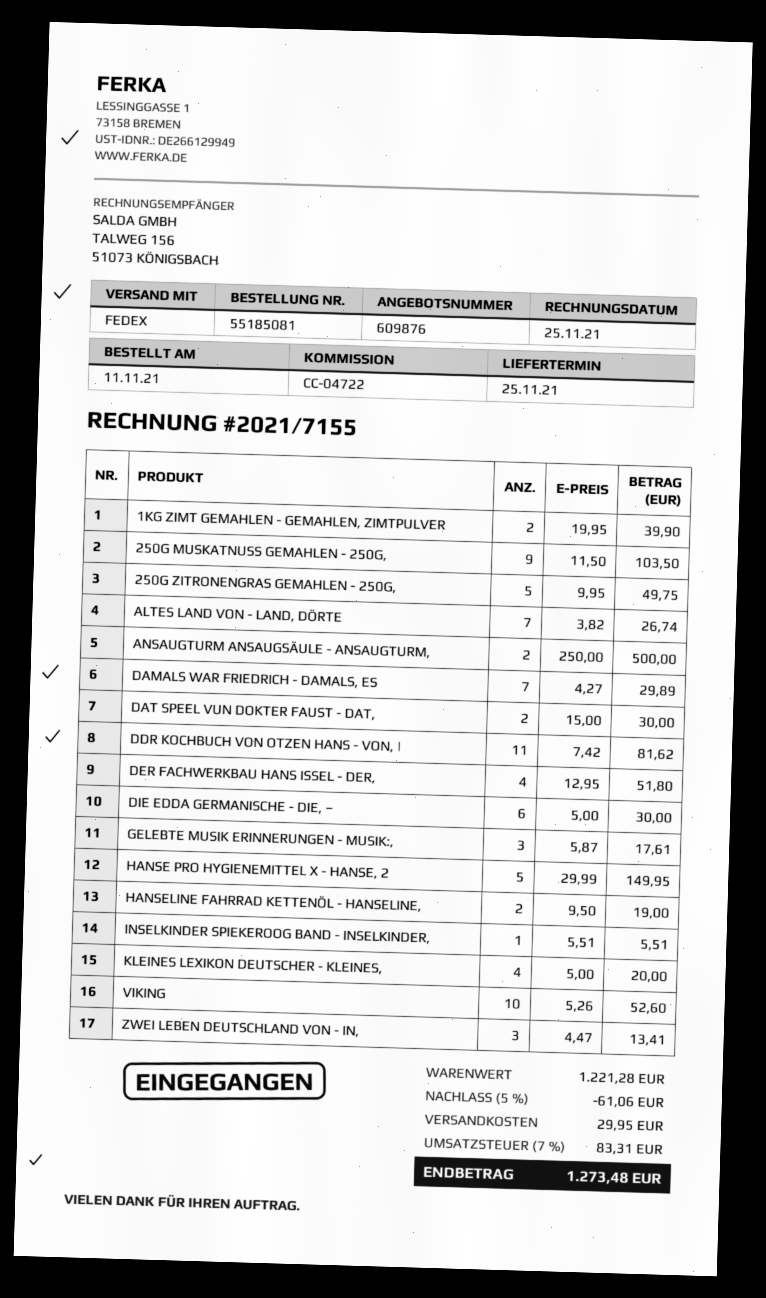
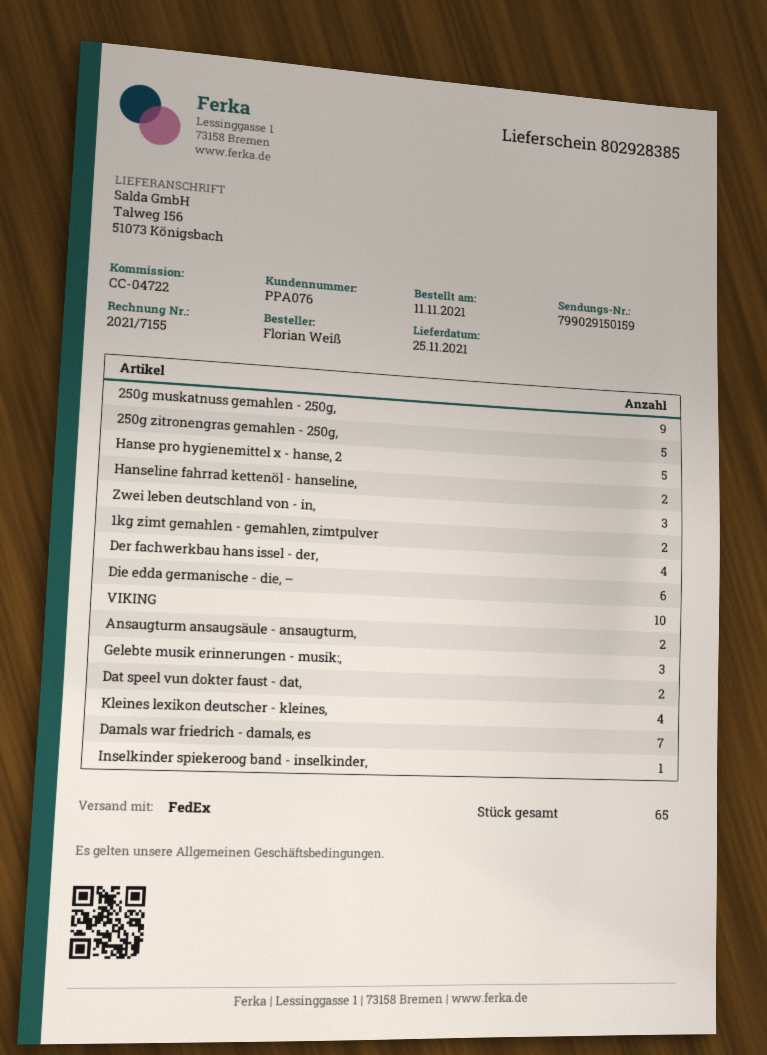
ALTES LAND VON - LAND, DÖRTE: 7 -> none
DDR KOCHBUCH VON OTZEN HANS - VON, |: 11 -> none

